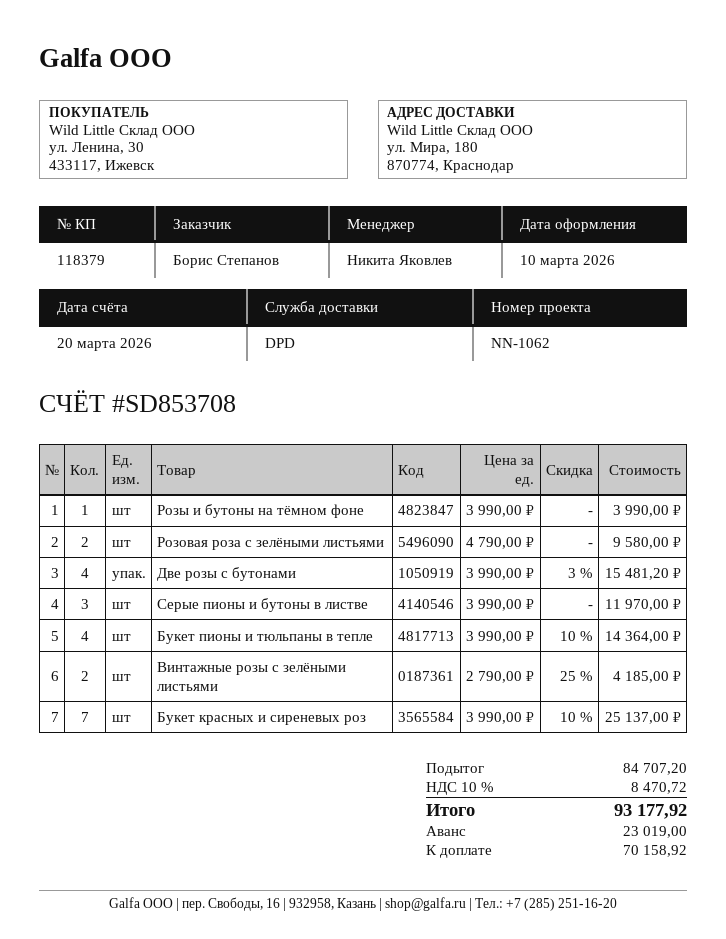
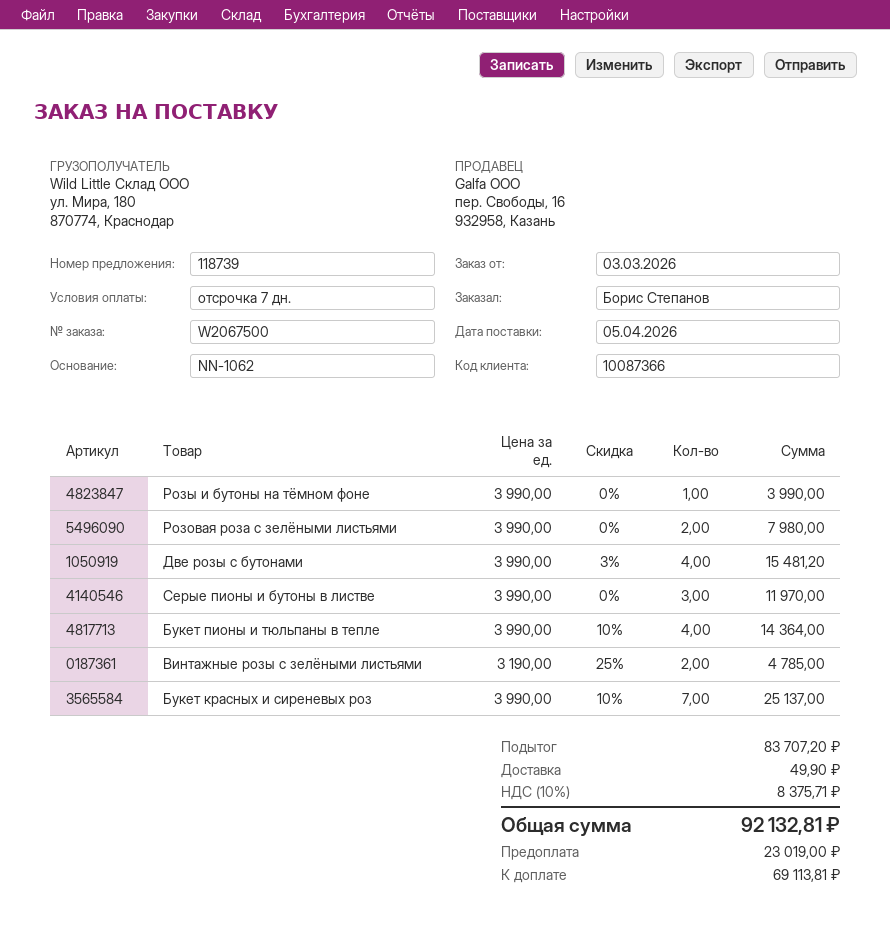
quote number: 118379 -> 118739
order date: 2026-03-10 -> 2026-03-03
Розовая роза с зелёными листьями: 2 x 4790.00 = 9580.00 -> 2 x 3990.00 = 7980.00
Винтажные розы с зелёными листьями: 2 x 2790.00 - 25% = 4185.00 -> 2 x 3190.00 - 25% = 4785.00
subtotal: 84707.20 -> 83707.20
shipping: none -> 49.90
tax: 10% = 8470.72 -> 10% = 8375.71
total: 93177.92 -> 92132.81
balance: 70158.92 -> 69113.81

